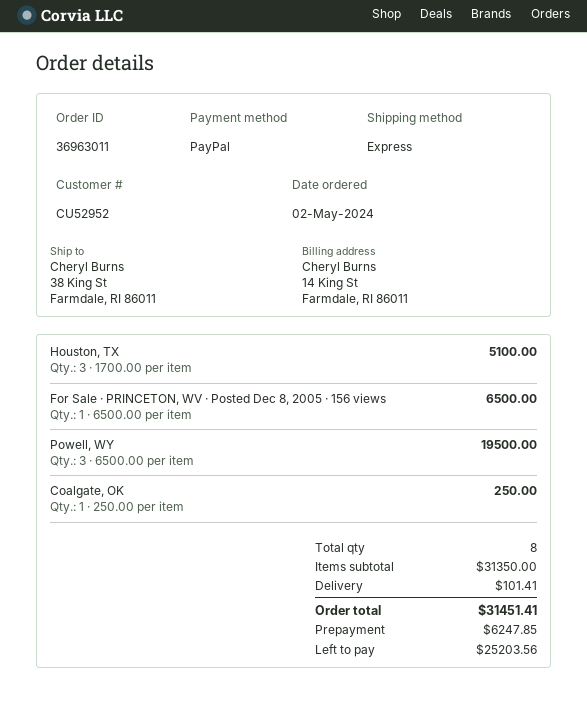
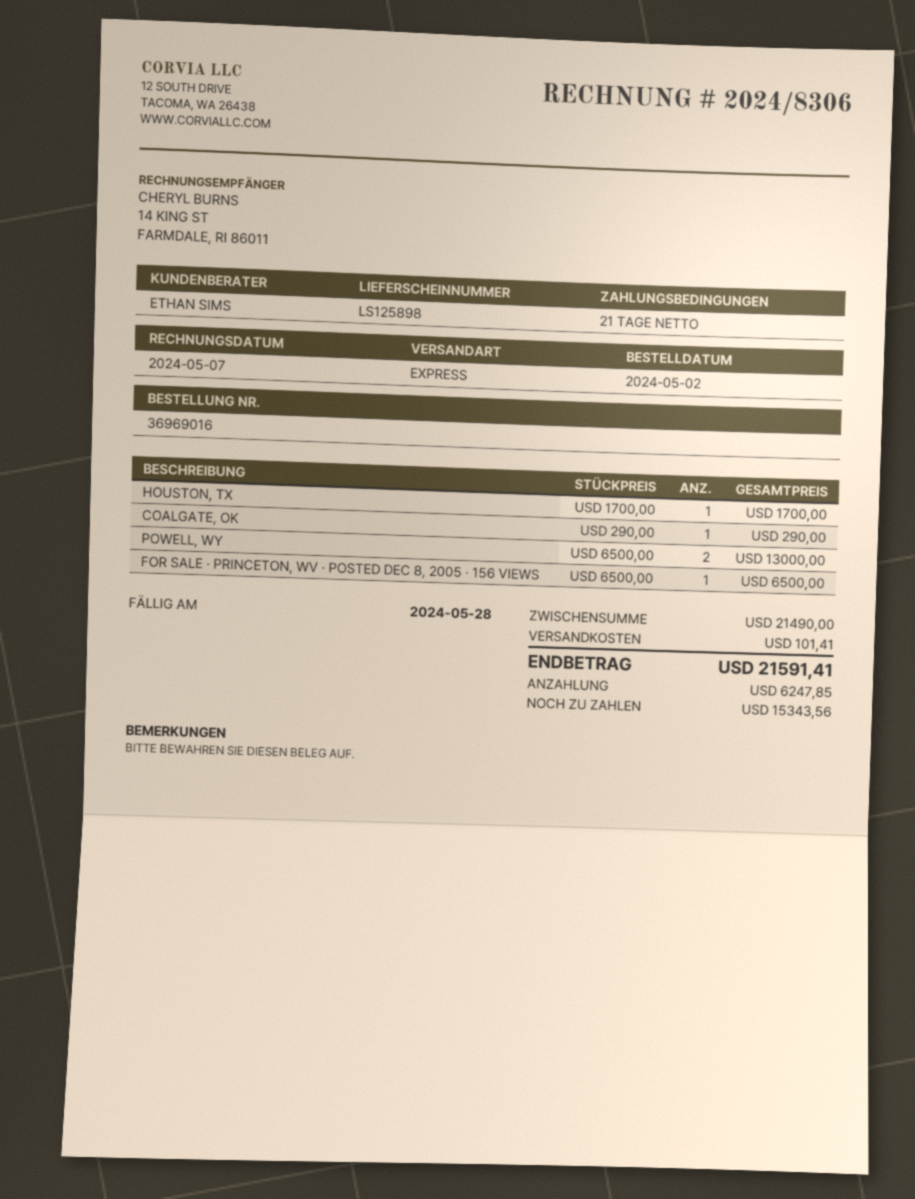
order number: 36963011 -> 36969016
Houston, TX: 3 x 1700.00 = 5100.00 -> 1 x 1700.00 = 1700.00
Powell, WY: 3 x 6500.00 = 19500.00 -> 2 x 6500.00 = 13000.00
Coalgate, OK: 1 x 250.00 = 250.00 -> 1 x 290.00 = 290.00
subtotal: 31350.00 -> 21490.00
total: 31451.41 -> 21591.41
balance: 25203.56 -> 15343.56

